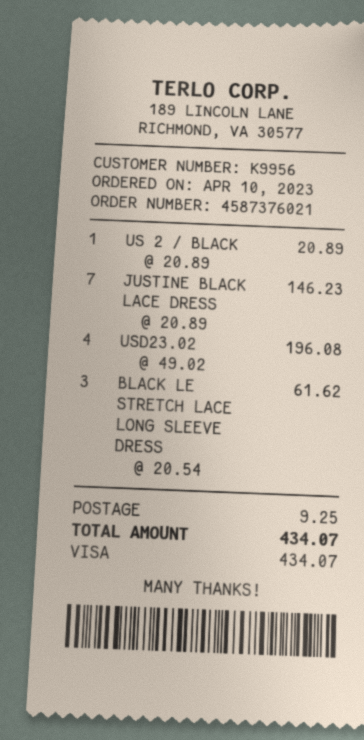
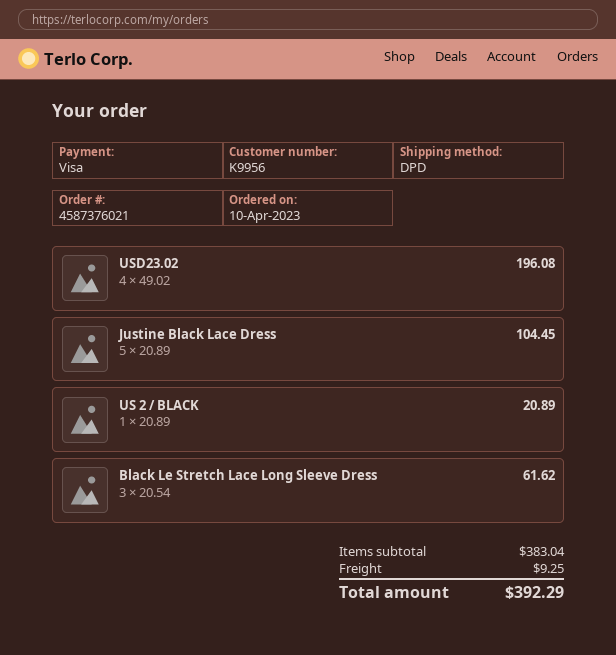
JUSTINE BLACK LACE DRESS: 7 x 20.89 = 146.23 -> 5 x 20.89 = 104.45
total: 434.07 -> 392.29

